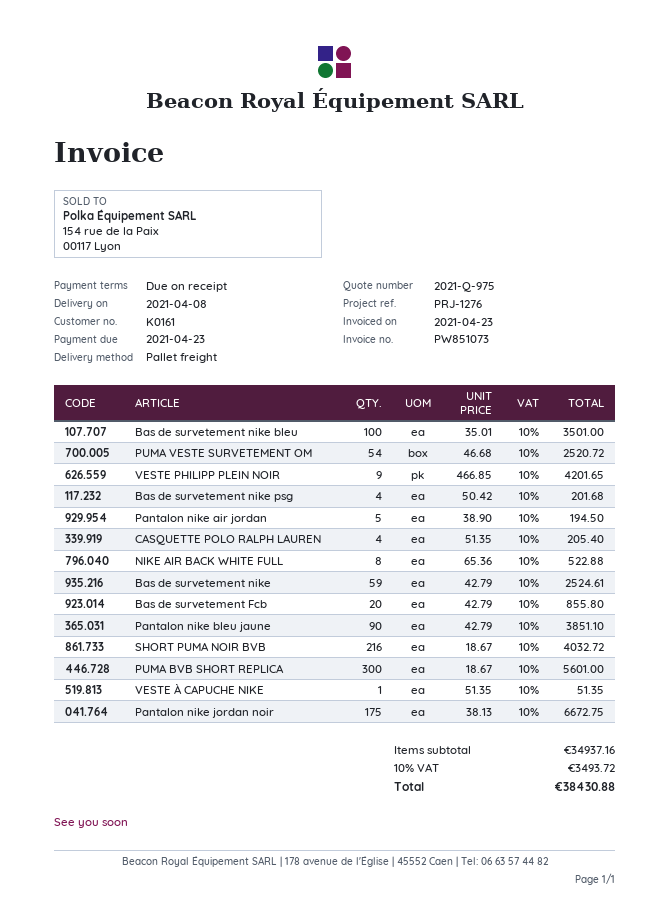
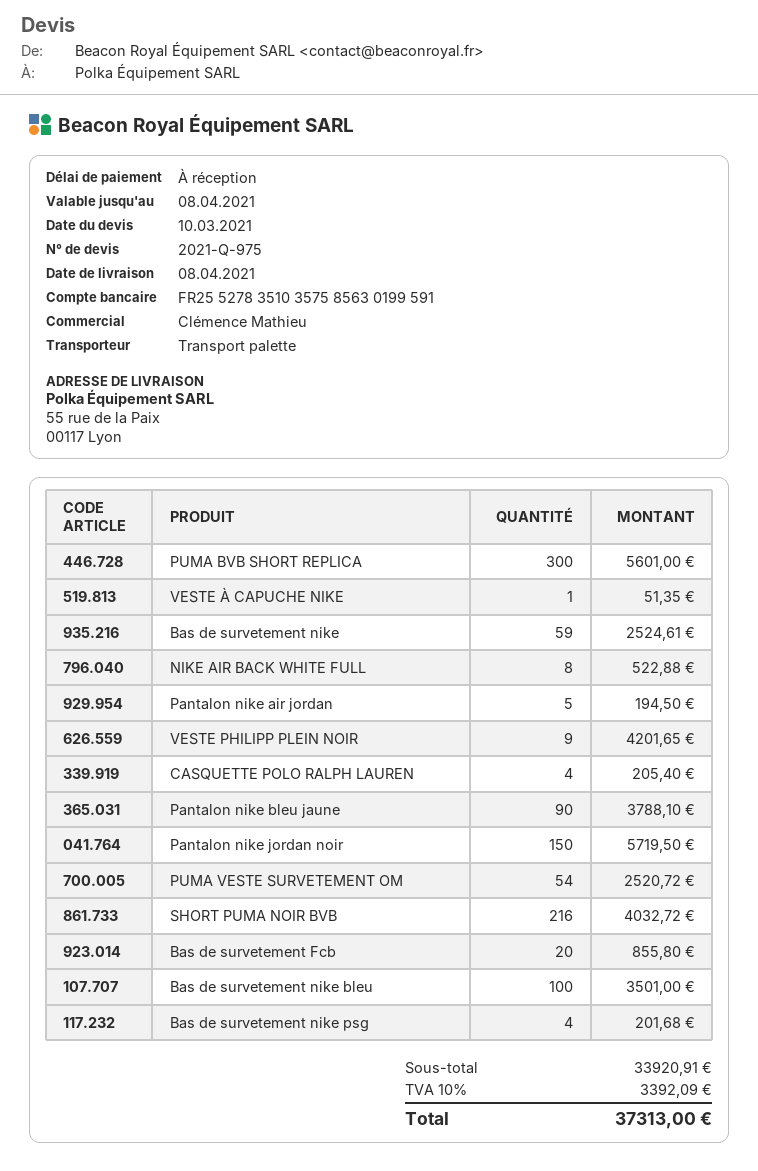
Pantalon nike bleu jaune: 90 for 3851.10 -> 90 for 3788.10
Pantalon nike jordan noir: 175 for 6672.75 -> 150 for 5719.50
subtotal: 34937.16 -> 33920.91
tax: 10% = 3493.72 -> 10% = 3392.09
total: 38430.88 -> 37313.00

